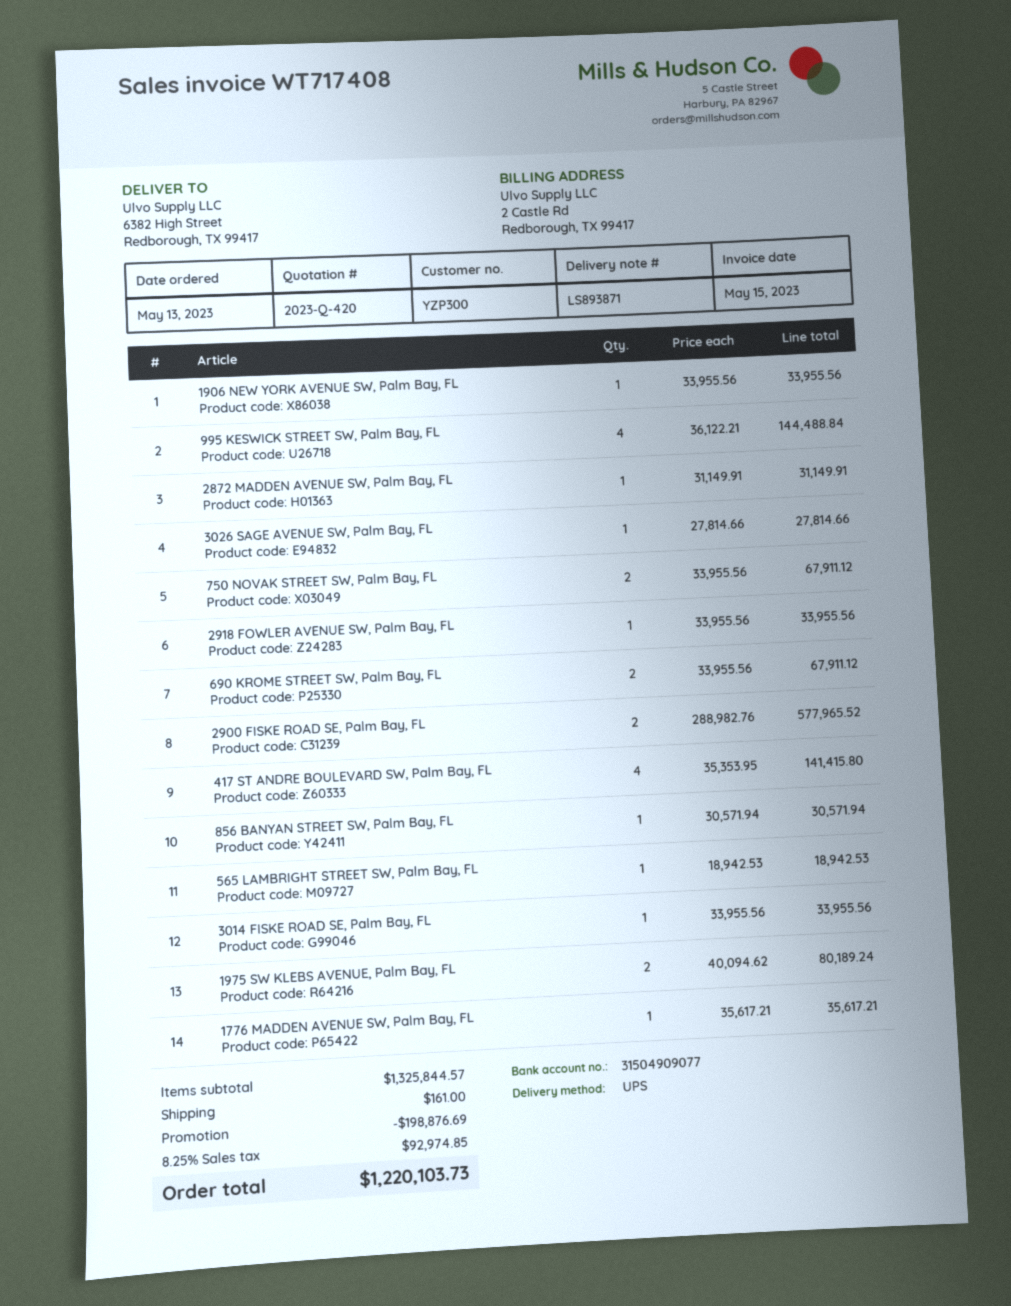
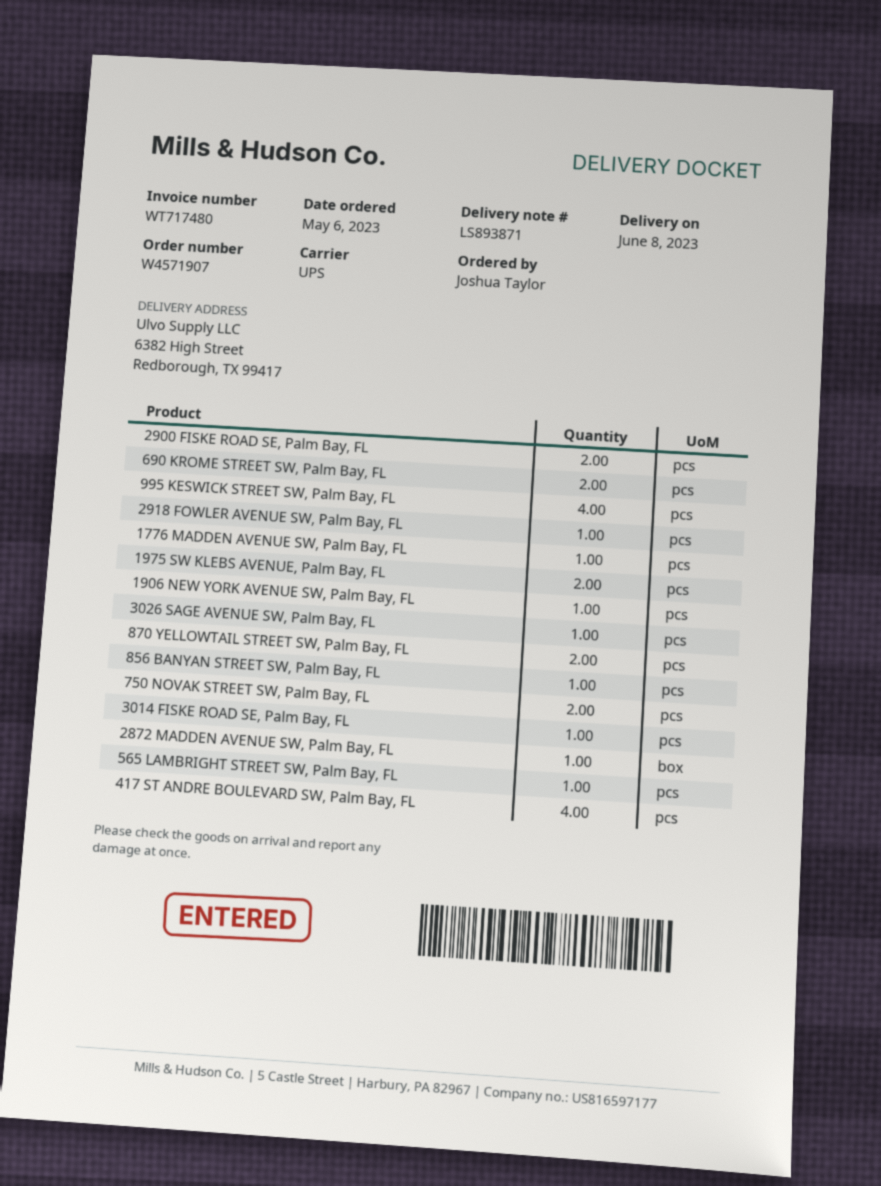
order date: 2023-05-13 -> 2023-05-06
invoice number: WT717408 -> WT717480
870 YELLOWTAIL STREET SW, Palm Bay, FL: none -> 2

